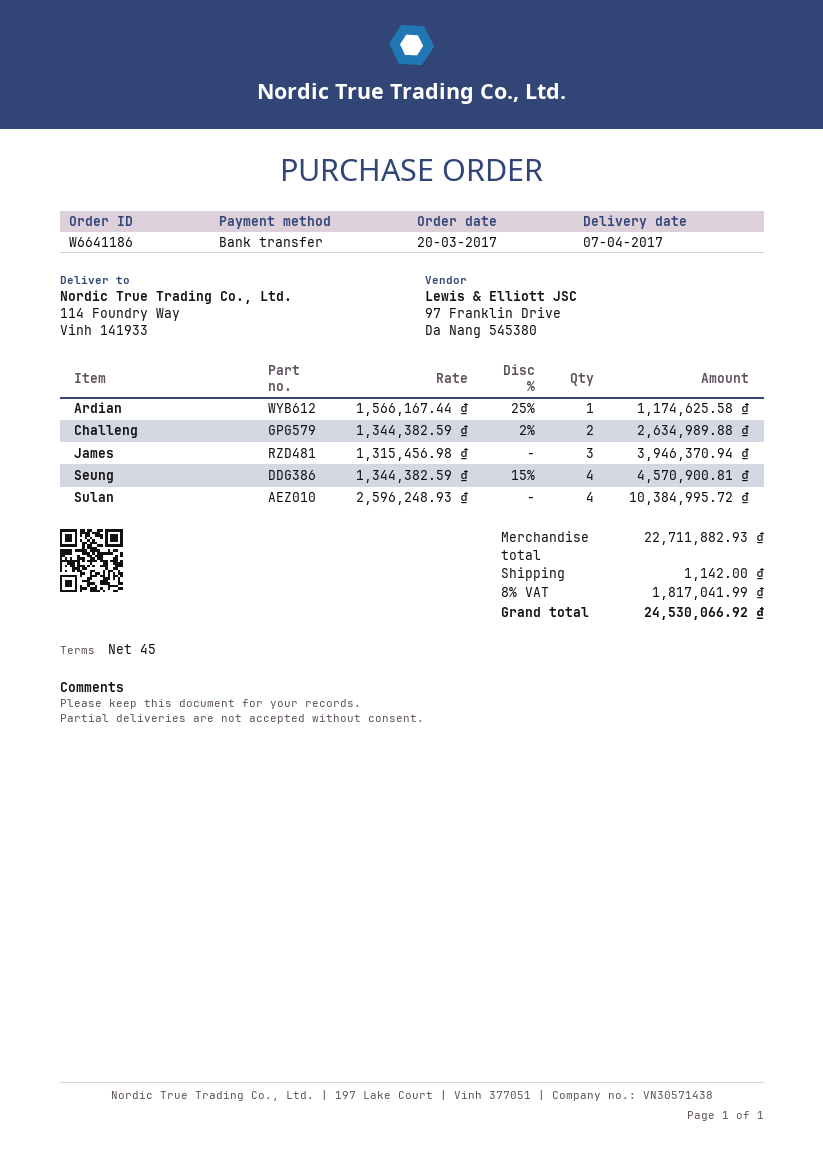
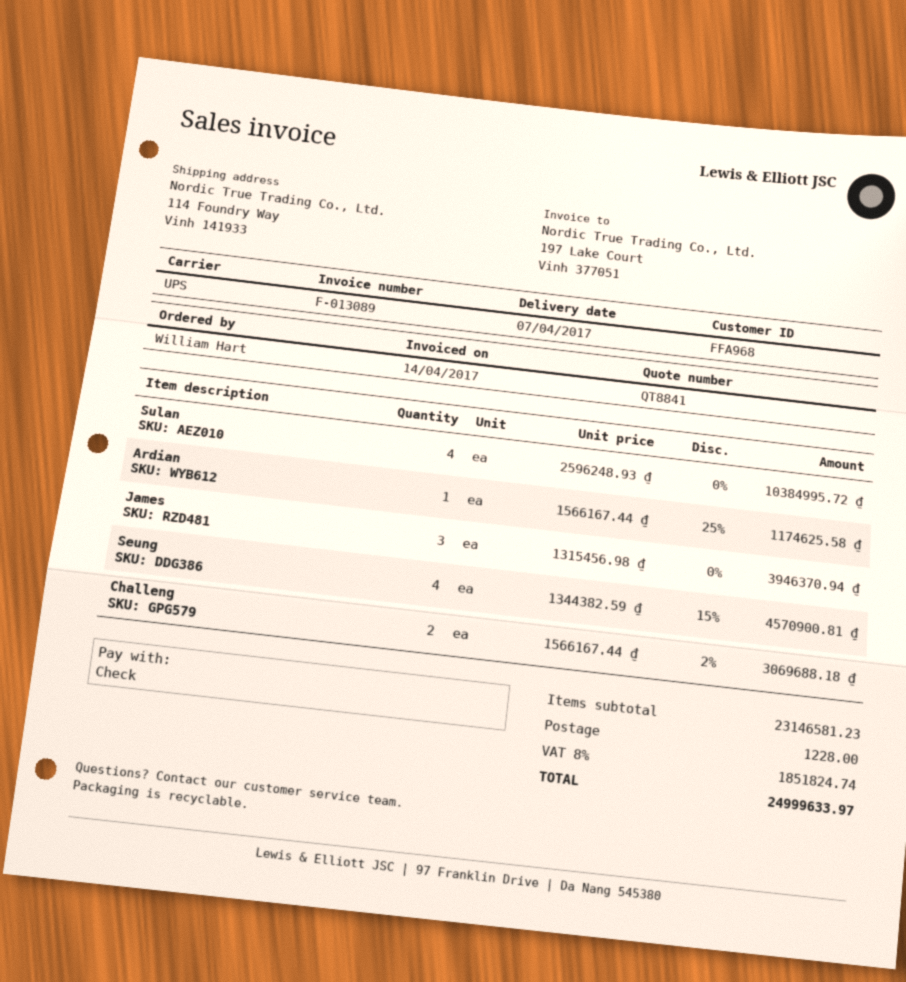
payment method: bank transfer -> cheque
Challeng: 2 x 1344382.59 - 2% = 2634989.88 -> 2 x 1566167.44 - 2% = 3069688.18
subtotal: 22711882.93 -> 23146581.23
shipping: 1142.00 -> 1228.00
tax: 8% = 1817041.99 -> 8% = 1851824.74
total: 24530066.92 -> 24999633.97

